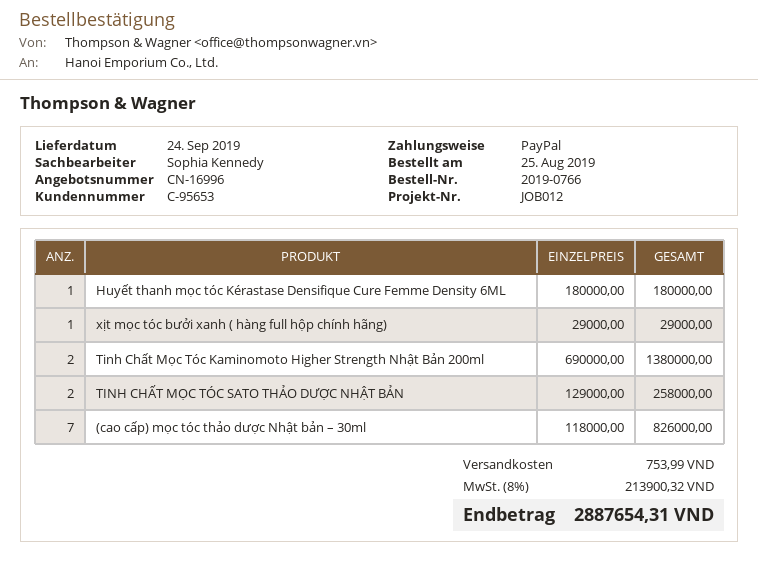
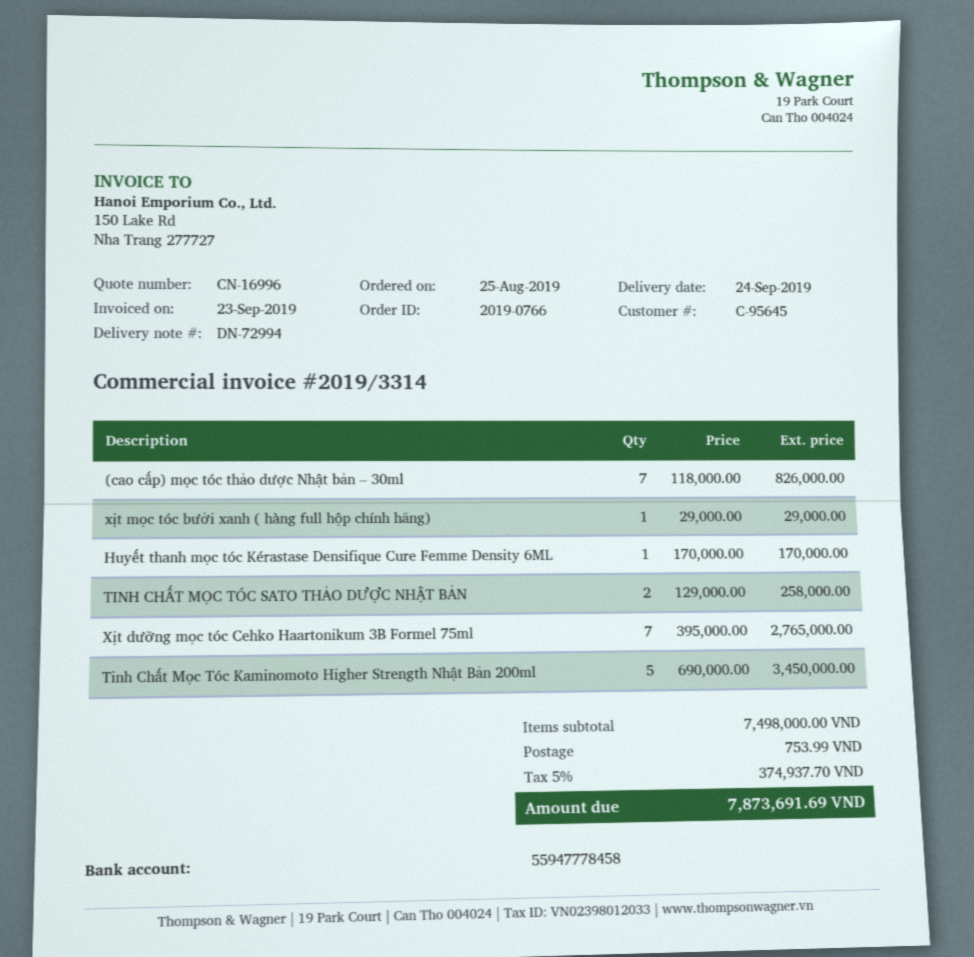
customer number: C-95653 -> C-95645
Huyết thanh mọc tóc Kérastase Densifique Cure Femme Density 6ML: 1 x 180000.00 = 180000.00 -> 1 x 170000.00 = 170000.00
Tinh Chất Mọc Tóc Kaminomoto Higher Strength Nhật Bản 200ml: 2 x 690000.00 = 1380000.00 -> 5 x 690000.00 = 3450000.00
Xịt dưỡng mọc tóc Cehko Haartonikum 3B Formel 75ml: none -> 7 x 395000.00 = 2765000.00
tax: 8% = 213900.32 -> 5% = 374937.70
total: 2887654.31 -> 7873691.69

